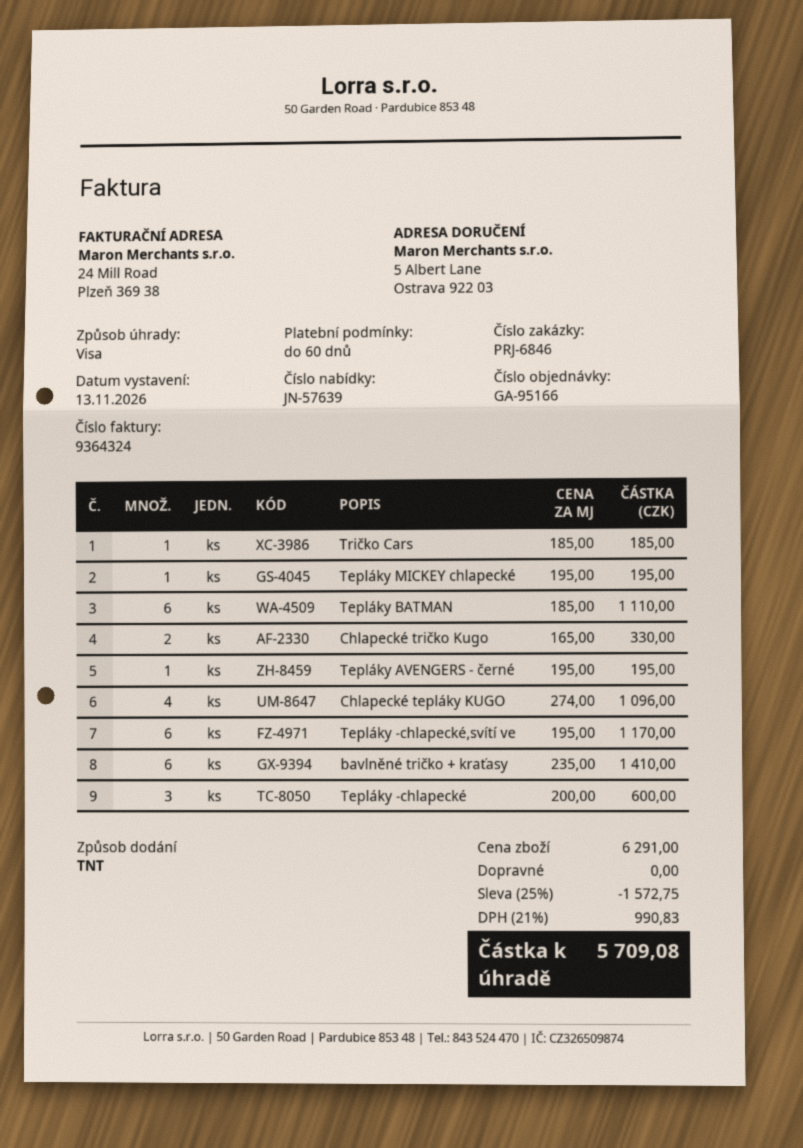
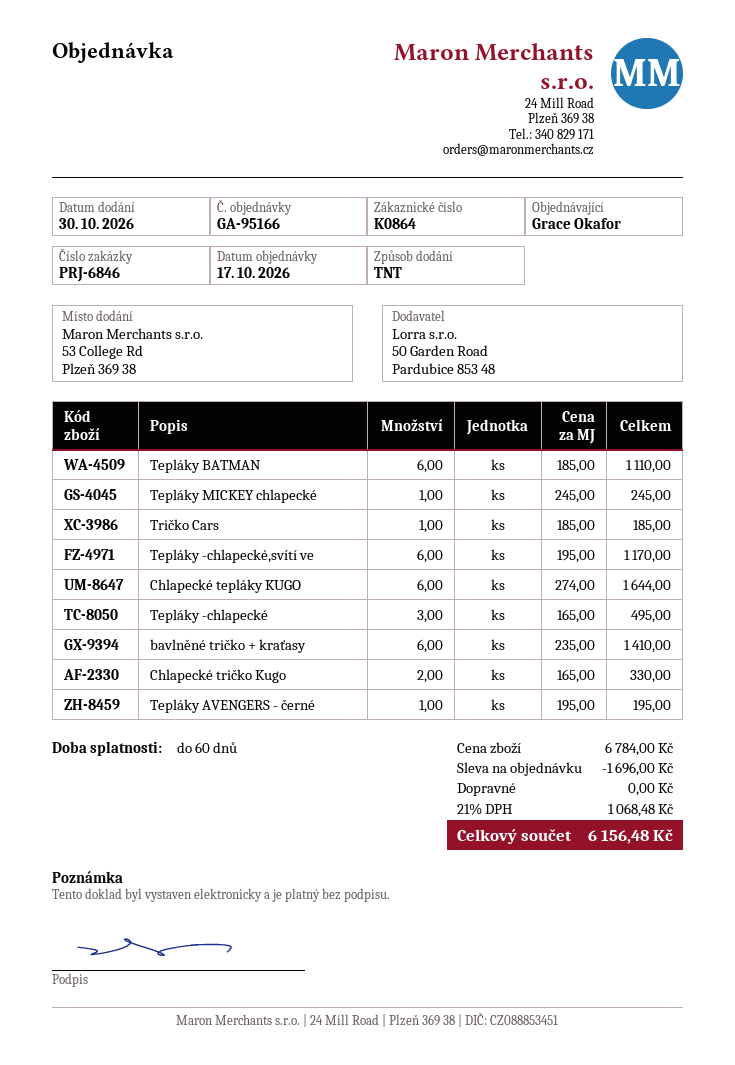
ship to: 5 Albert Lane, Ostrava 922 03 -> 53 College Rd, Plzeň 369 38
Tepláky MICKEY chlapecké: 1 x 195.00 = 195.00 -> 1 x 245.00 = 245.00
Chlapecké tepláky KUGO: 4 x 274.00 = 1096.00 -> 6 x 274.00 = 1644.00
Tepláky -chlapecké: 3 x 200.00 = 600.00 -> 3 x 165.00 = 495.00
subtotal: 6291.00 -> 6784.00
discount: 1572.75 -> 1696.00
tax: 21% = 990.83 -> 21% = 1068.48
total: 5709.08 -> 6156.48

